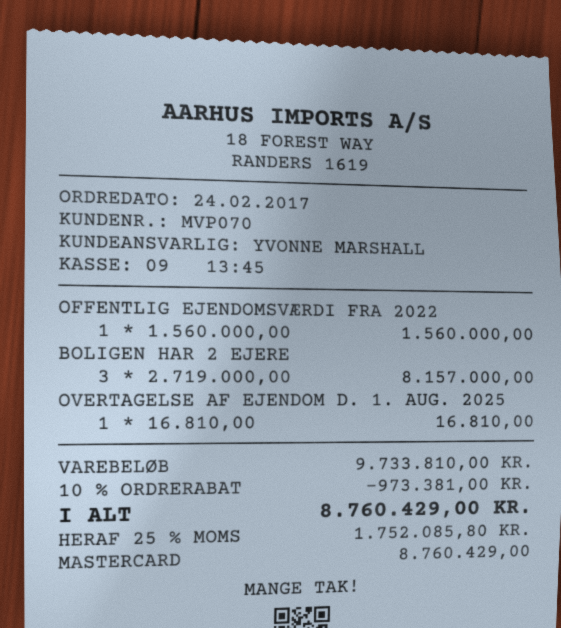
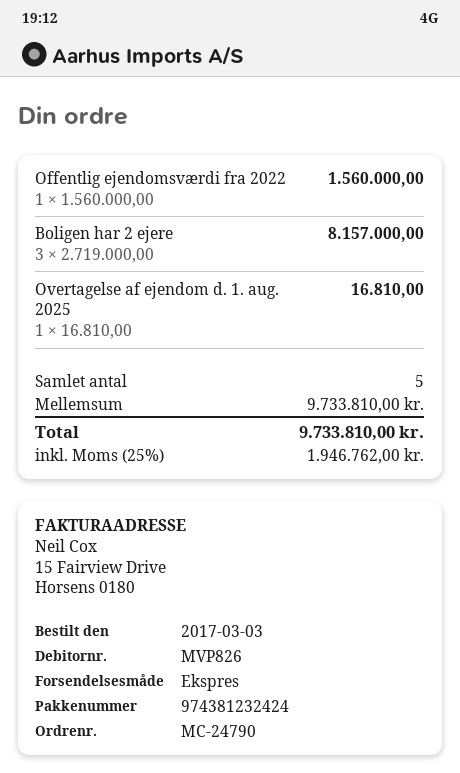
order date: 2017-02-24 -> 2017-03-03
customer number: MVP070 -> MVP826
discount: 10% = 973381.00 -> none
tax: 25% = 1752085.80 -> 25% = 1946762.00
total: 8760429.00 -> 9733810.00

